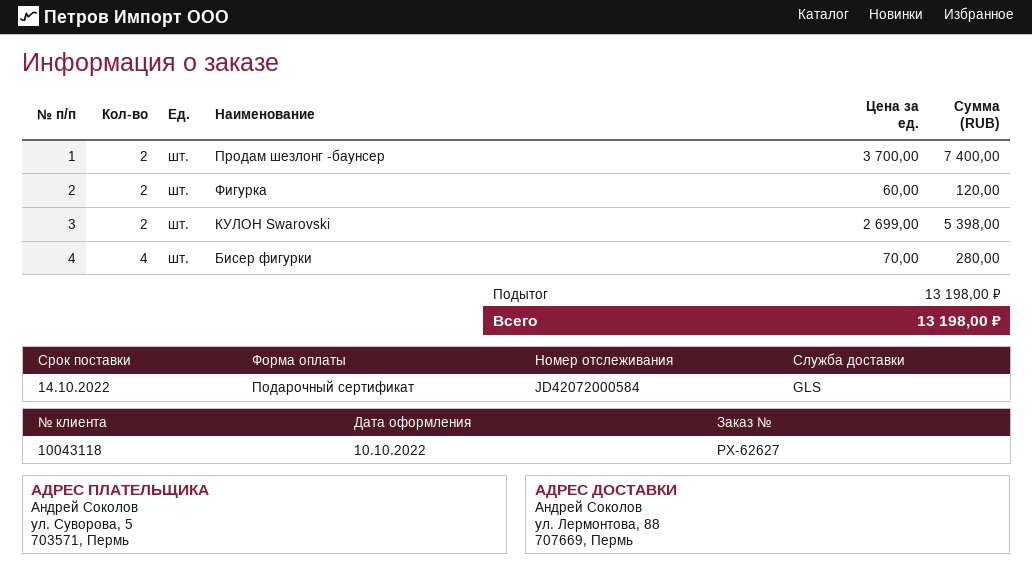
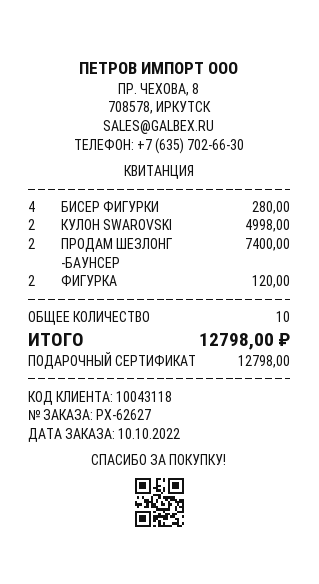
КУЛОН Swarovski: 2 for 5398.00 -> 2 for 4998.00
total: 13198.00 -> 12798.00

